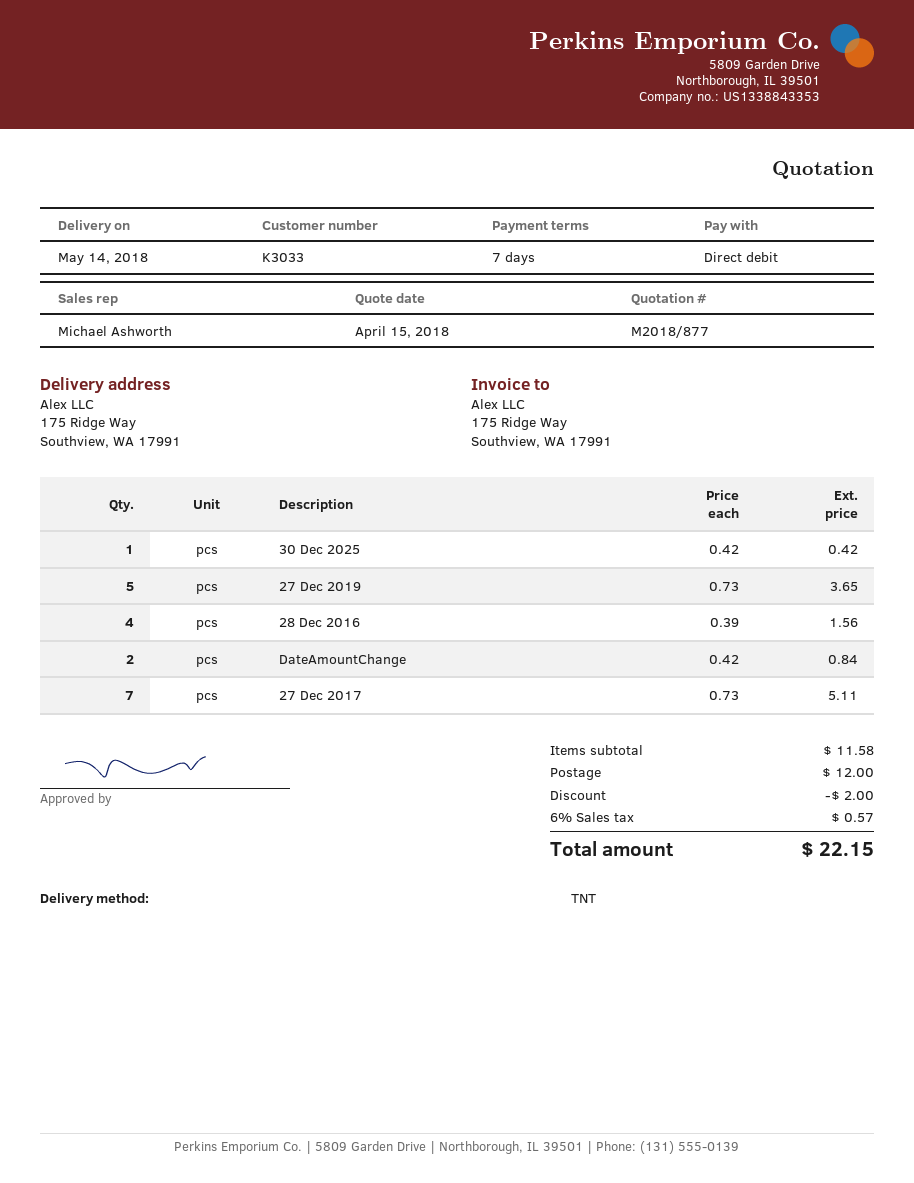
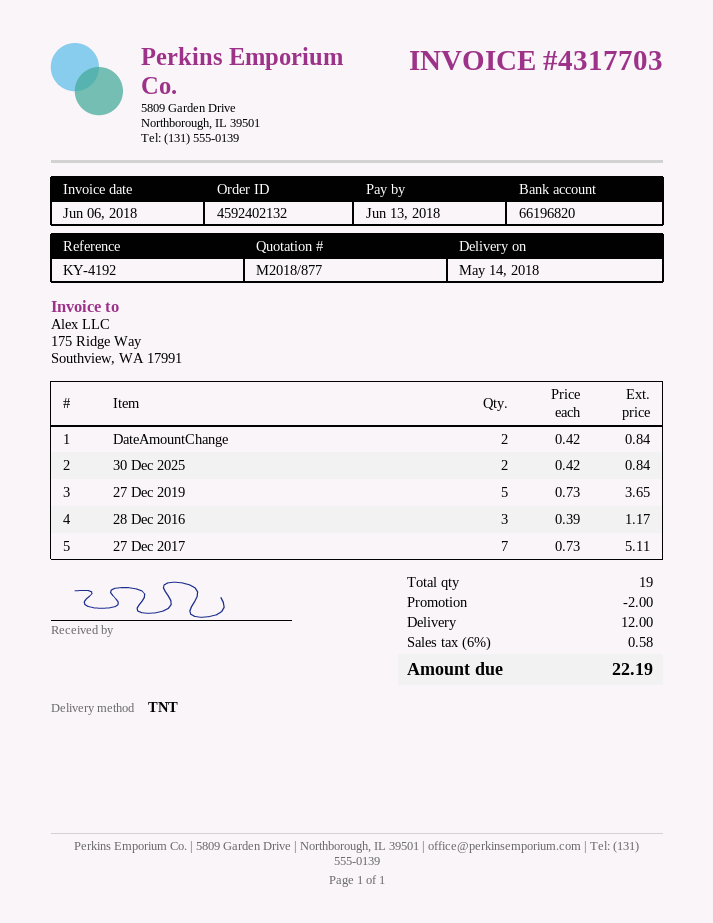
30 Dec 2025: 1 x 0.42 = 0.42 -> 2 x 0.42 = 0.84
28 Dec 2016: 4 x 0.39 = 1.56 -> 3 x 0.39 = 1.17
tax: 6% = 0.57 -> 6% = 0.58
total: 22.15 -> 22.19

